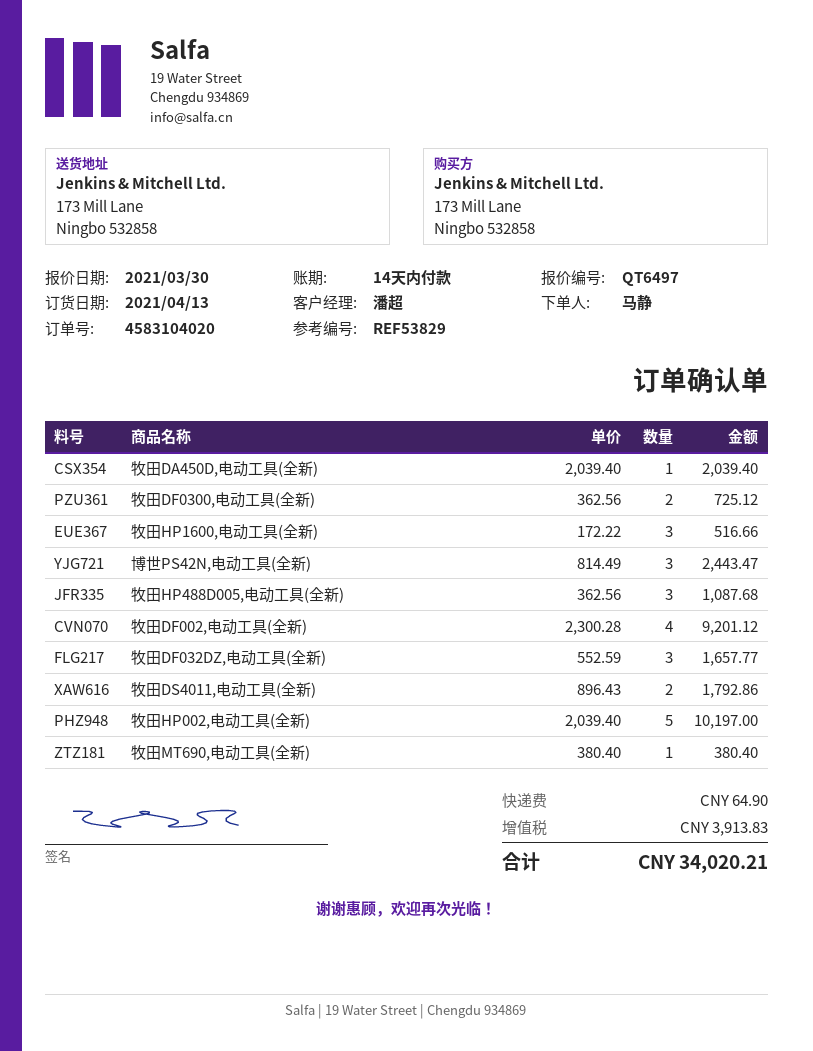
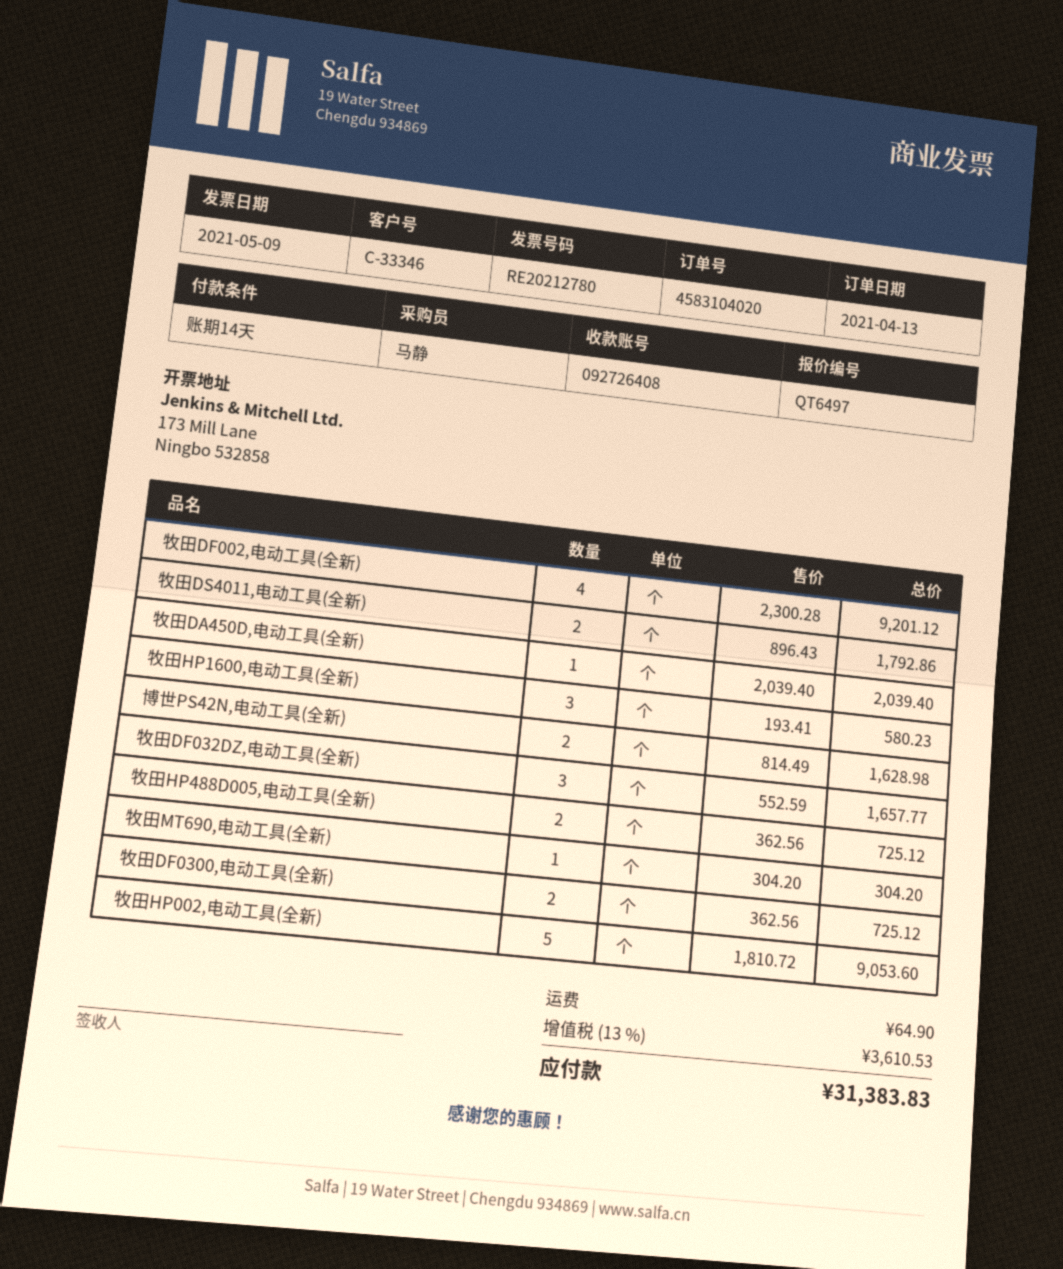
牧田HP1600,电动工具(全新): 3 x 172.22 = 516.66 -> 3 x 193.41 = 580.23
博世PS42N,电动工具(全新): 3 x 814.49 = 2443.47 -> 2 x 814.49 = 1628.98
牧田HP488D005,电动工具(全新): 3 x 362.56 = 1087.68 -> 2 x 362.56 = 725.12
牧田HP002,电动工具(全新): 5 x 2039.40 = 10197.00 -> 5 x 1810.72 = 9053.60
牧田MT690,电动工具(全新): 1 x 380.40 = 380.40 -> 1 x 304.20 = 304.20
tax: 3913.83 -> 3610.53
total: 34020.21 -> 31383.83

